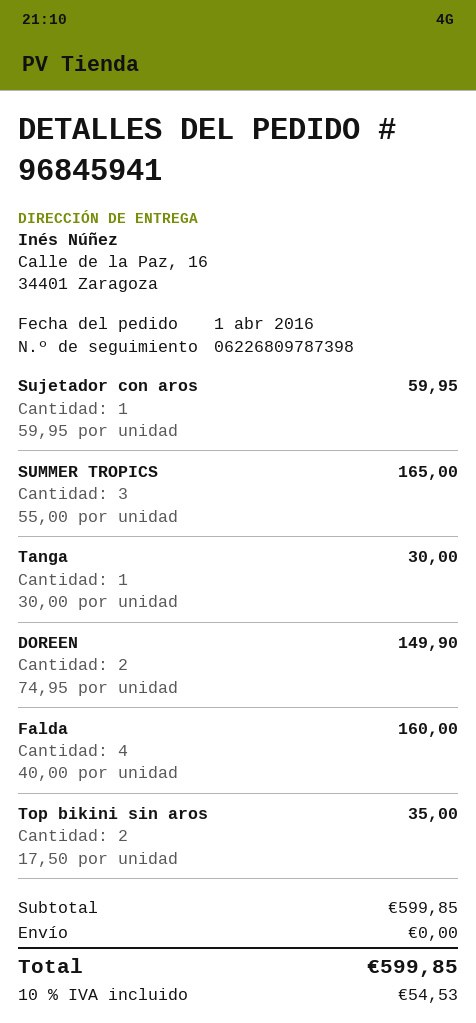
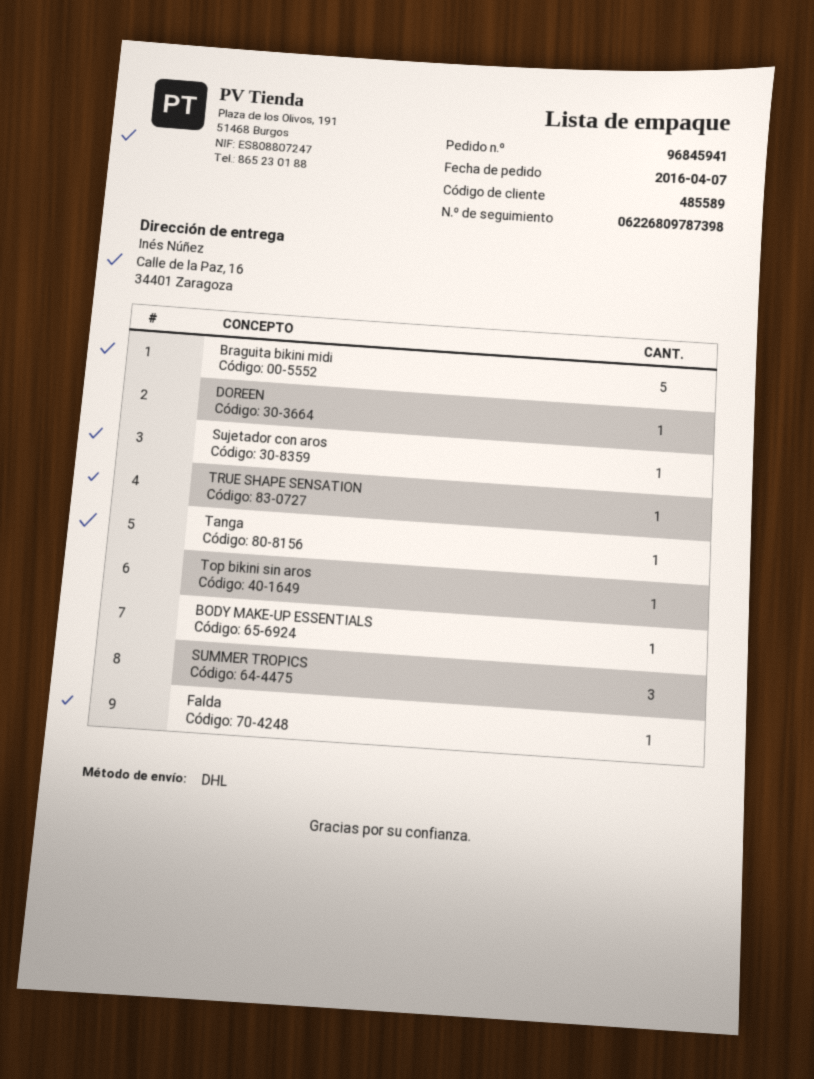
order date: 2016-04-01 -> 2016-04-07
DOREEN: 2 -> 1
Falda: 4 -> 1
Top bikini sin aros: 2 -> 1
Braguita bikini midi: none -> 5
TRUE SHAPE SENSATION: none -> 1
BODY MAKE-UP ESSENTIALS: none -> 1

